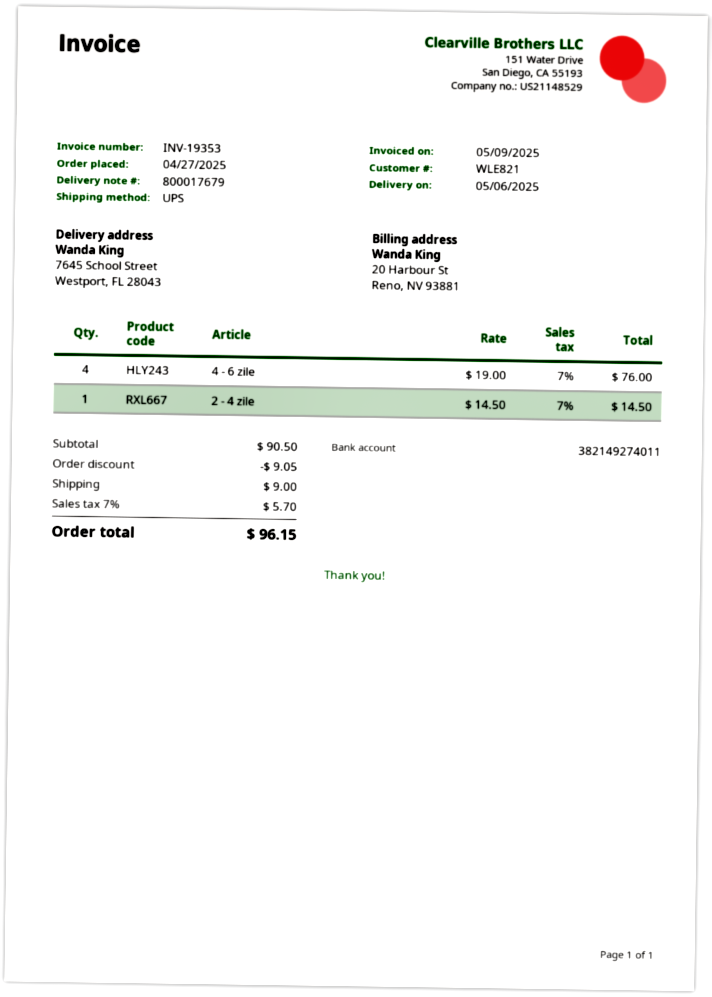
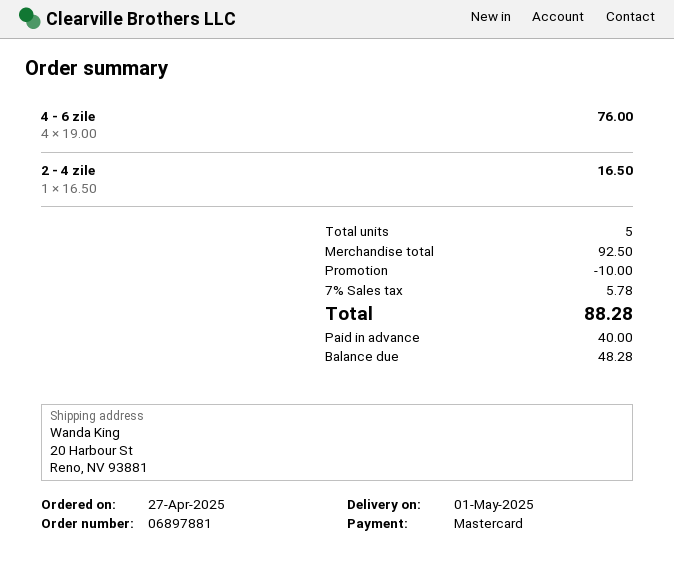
delivery date: 2025-05-06 -> 2025-05-01
ship to: 7645 School Street, Westport, FL 28043 -> 20 Harbour St, Reno, NV 93881
2 - 4 zile: 1 x 14.50 = 14.50 -> 1 x 16.50 = 16.50
subtotal: 90.50 -> 92.50
discount: 9.05 -> 10.00
shipping: 9.00 -> none
tax: 7% = 5.70 -> 7% = 5.78
total: 96.15 -> 88.28

